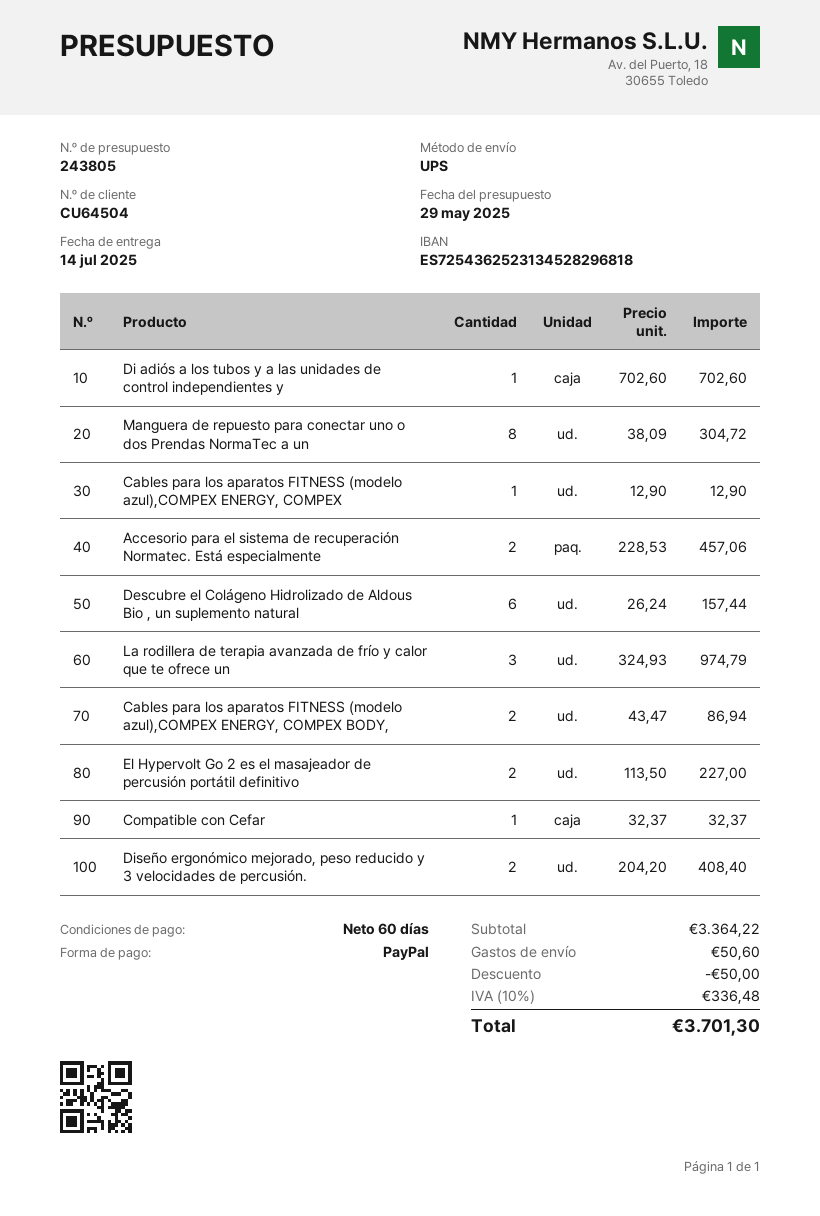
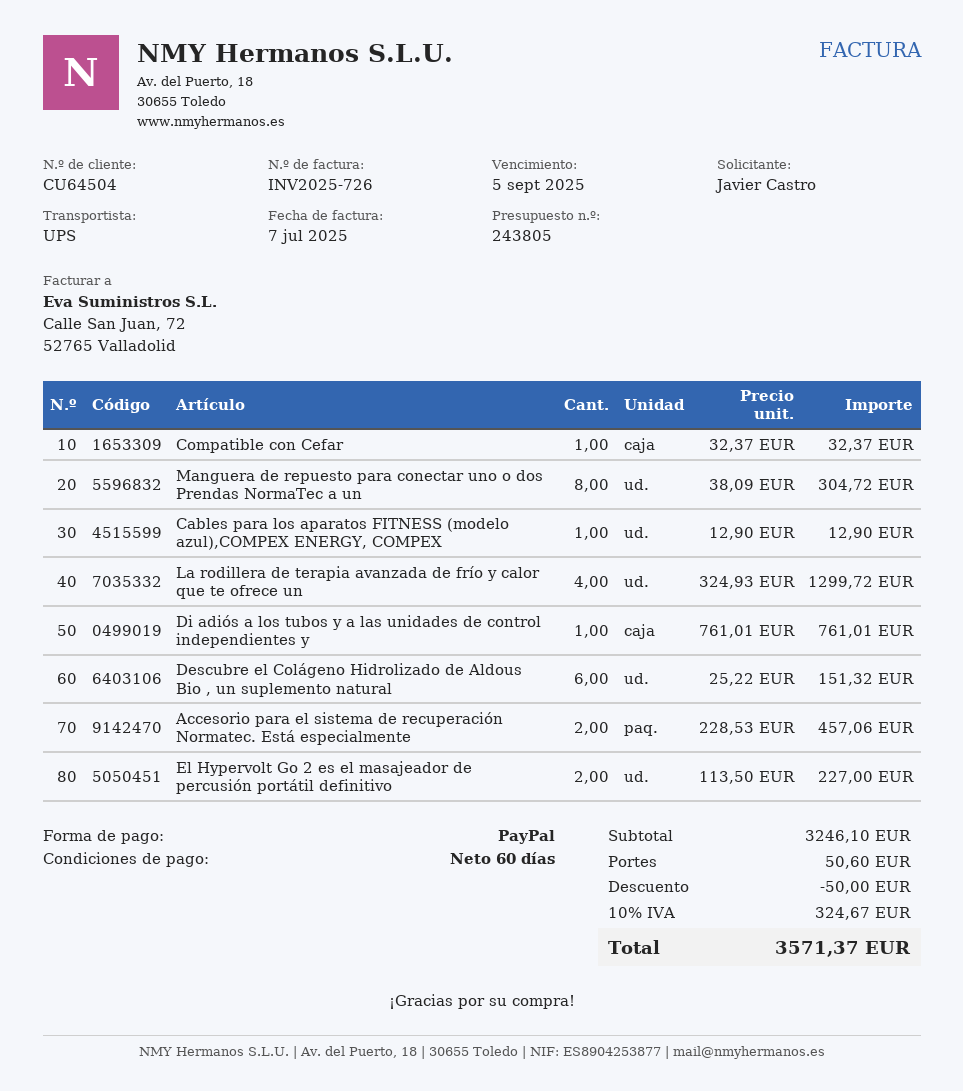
Di adiós a los tubos y a las unidades de control independientes y: 1 x 702.60 = 702.60 -> 1 x 761.01 = 761.01
Descubre el Colágeno Hidrolizado de Aldous Bio , un suplemento natural: 6 x 26.24 = 157.44 -> 6 x 25.22 = 151.32
La rodillera de terapia avanzada de frío y calor que te ofrece un: 3 x 324.93 = 974.79 -> 4 x 324.93 = 1299.72
Cables para los aparatos FITNESS (modelo azul),COMPEX ENERGY, COMPEX BODY,: 2 x 43.47 = 86.94 -> none
Diseño ergonómico mejorado, peso reducido y 3 velocidades de percusión.: 2 x 204.20 = 408.40 -> none
subtotal: 3364.22 -> 3246.10
tax: 10% = 336.48 -> 10% = 324.67
total: 3701.30 -> 3571.37

